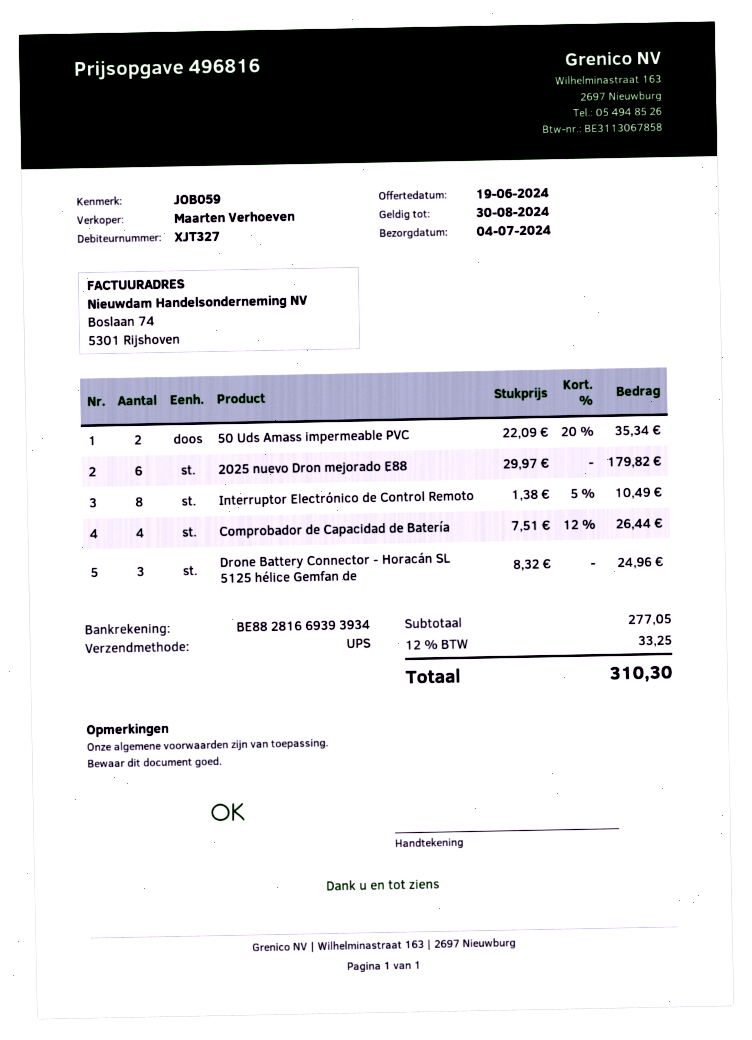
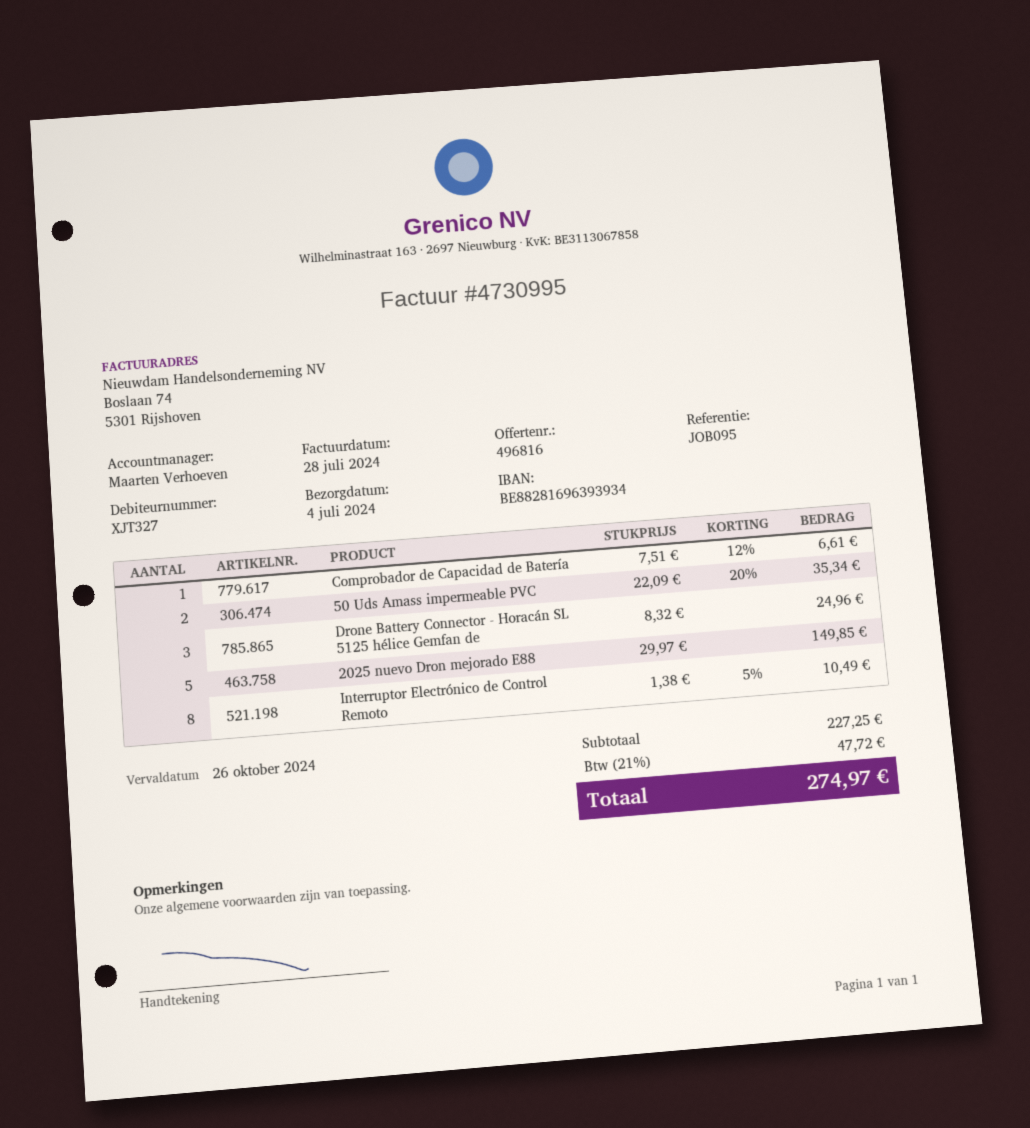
reference: JOB059 -> JOB095
bank account: BE88281669393934 -> BE88281696393934
2025 nuevo Dron mejorado E88: 6 x 29.97 = 179.82 -> 5 x 29.97 = 149.85
Comprobador de Capacidad de Batería: 4 x 7.51 - 12% = 26.44 -> 1 x 7.51 - 12% = 6.61
subtotal: 277.05 -> 227.25
tax: 12% = 33.25 -> 21% = 47.72
total: 310.30 -> 274.97

